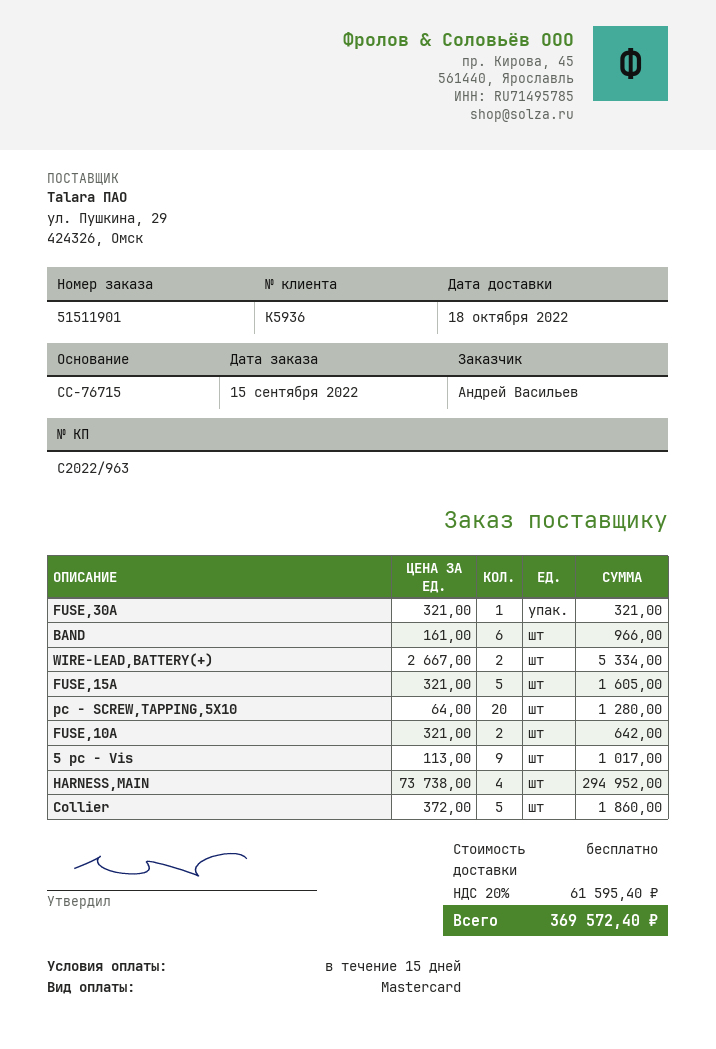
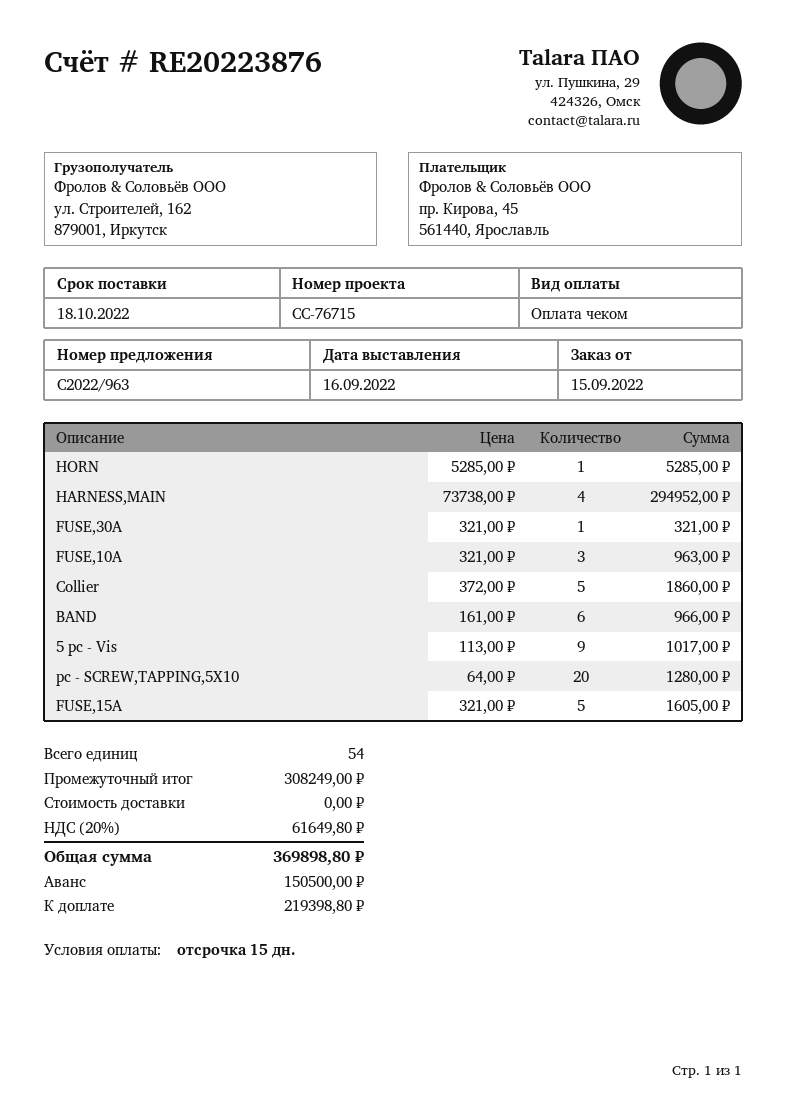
payment method: Mastercard -> cheque
WIRE-LEAD,BATTERY(+): 2 x 2667.00 = 5334.00 -> none
FUSE,10A: 2 x 321.00 = 642.00 -> 3 x 321.00 = 963.00
HORN: none -> 1 x 5285.00 = 5285.00
tax: 20% = 61595.40 -> 20% = 61649.80
total: 369572.40 -> 369898.80

